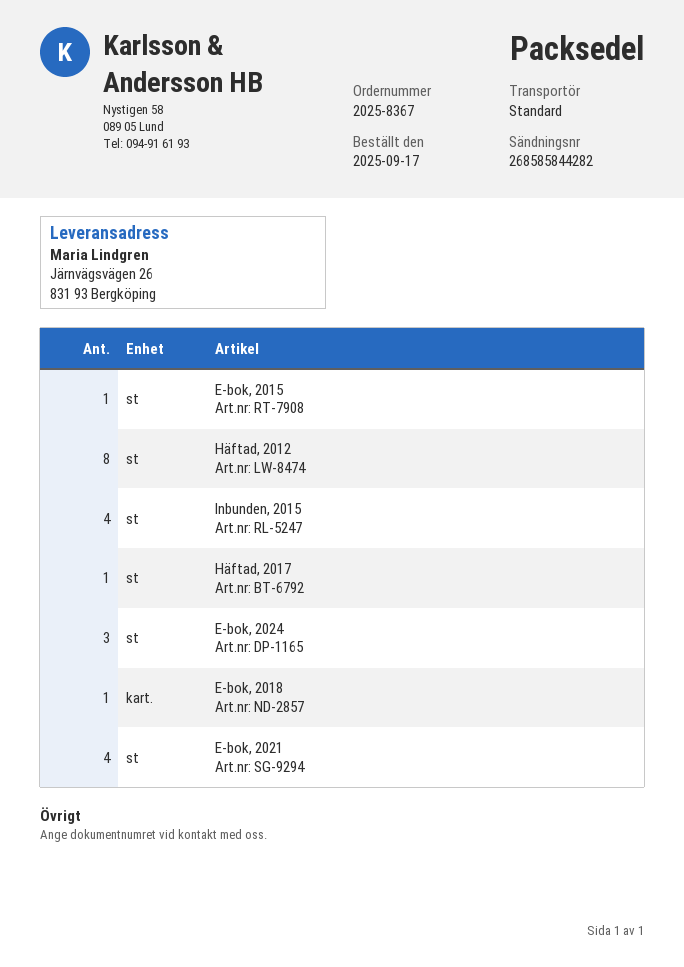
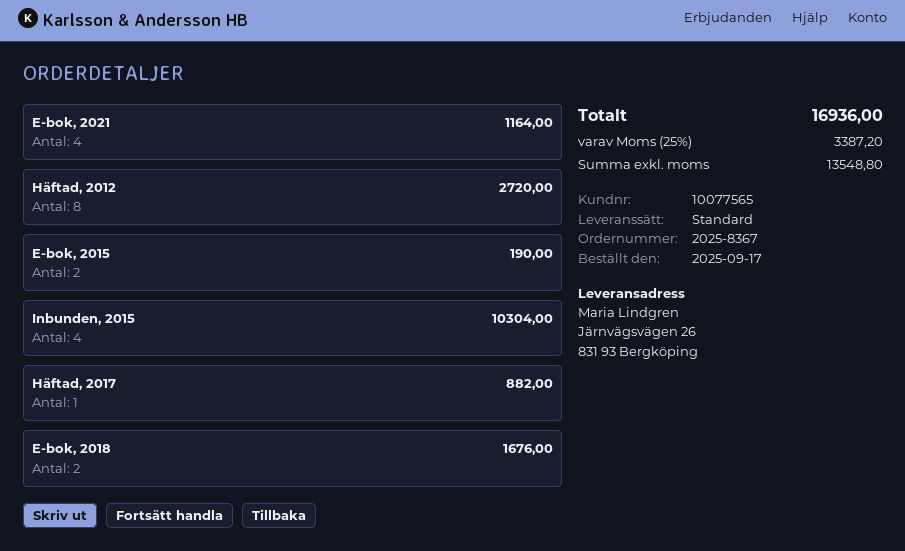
E-bok, 2015: 1 -> 2
E-bok, 2024: 3 -> none
E-bok, 2018: 1 -> 2

